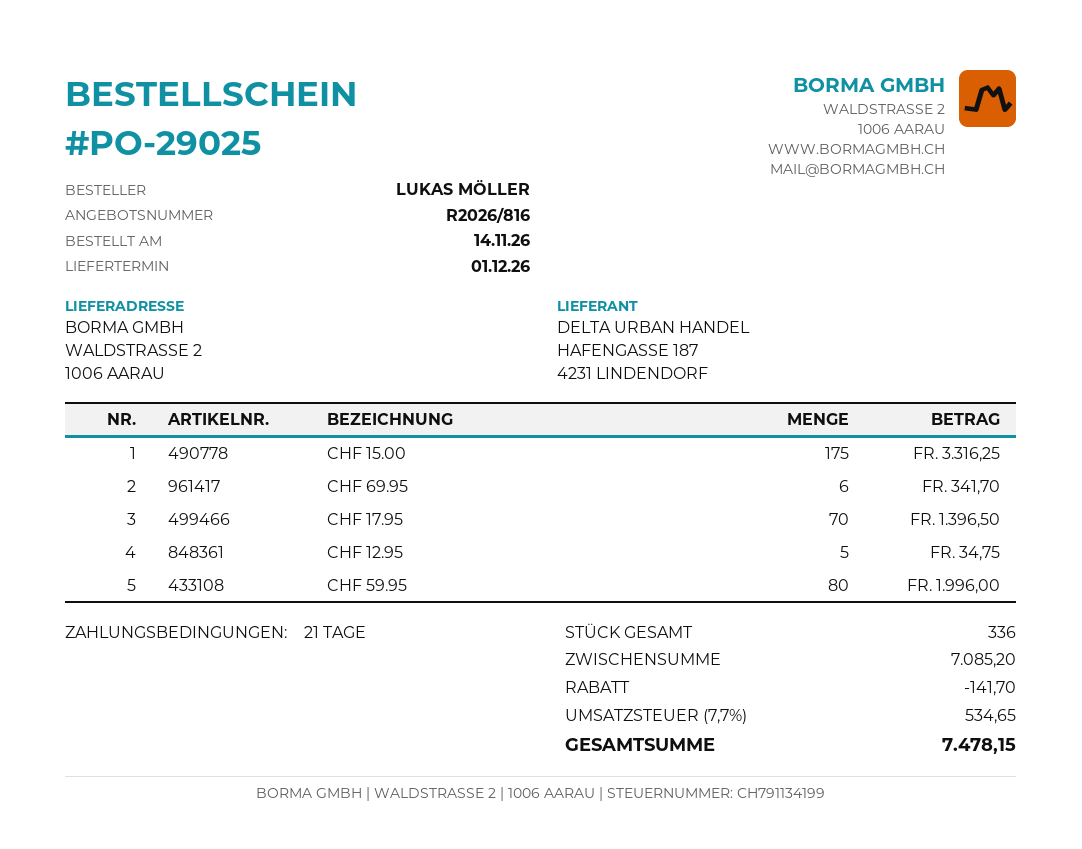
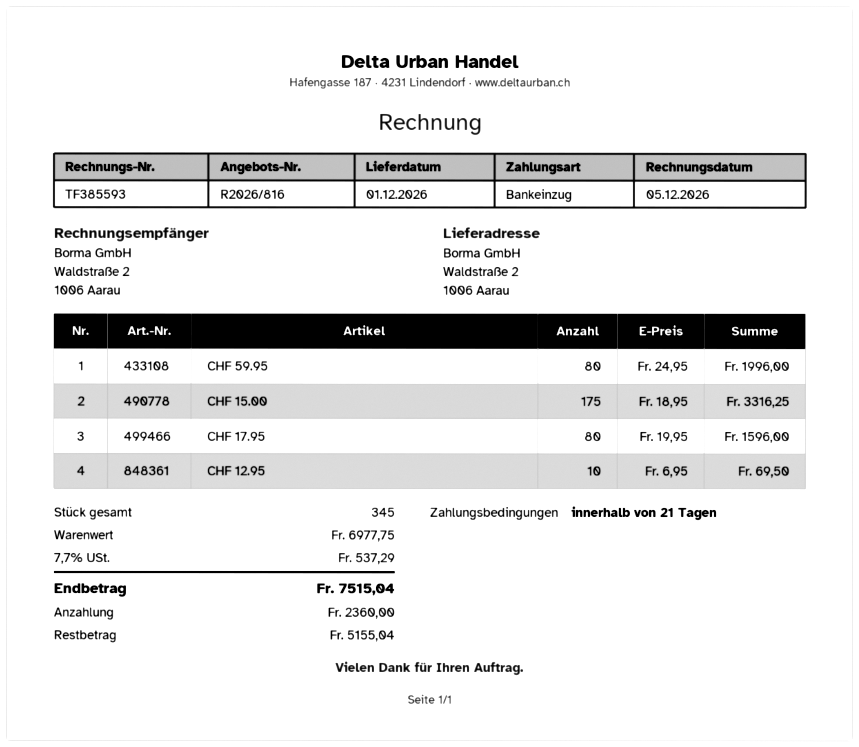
CHF 69.95: 6 for 341.70 -> none
CHF 17.95: 70 for 1396.50 -> 80 for 1596.00
CHF 12.95: 5 for 34.75 -> 10 for 69.50
total quantity: 336 -> 345
subtotal: 7085.20 -> 6977.75
discount: 141.70 -> none
tax: 7.7% = 534.65 -> 7.7% = 537.29
total: 7478.15 -> 7515.04

